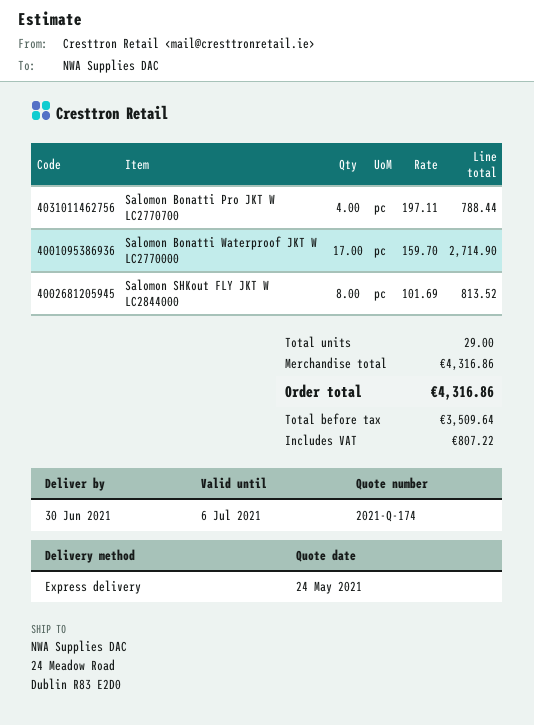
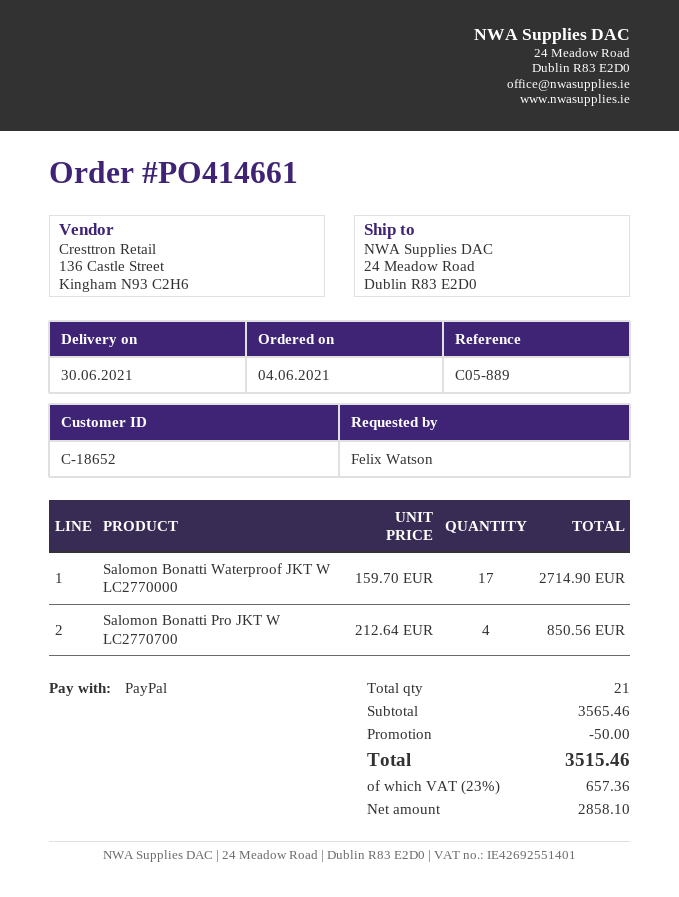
Salomon Bonatti Pro JKT W LC2770700: 4 x 197.11 = 788.44 -> 4 x 212.64 = 850.56
Salomon SHKout FLY JKT W LC2844000: 8 x 101.69 = 813.52 -> none
total quantity: 29 -> 21
subtotal: 4316.86 -> 3565.46
discount: none -> 50.00
net: 3509.64 -> 2858.10
tax: 807.22 -> 657.36
total: 4316.86 -> 3515.46

